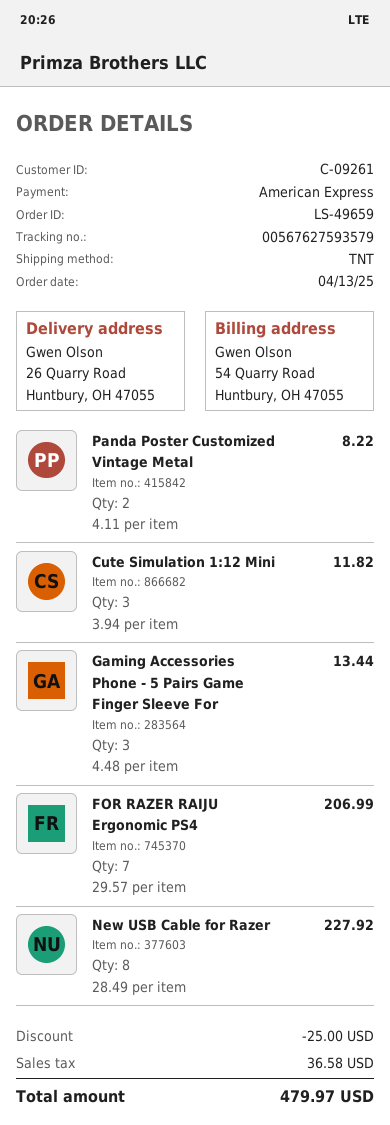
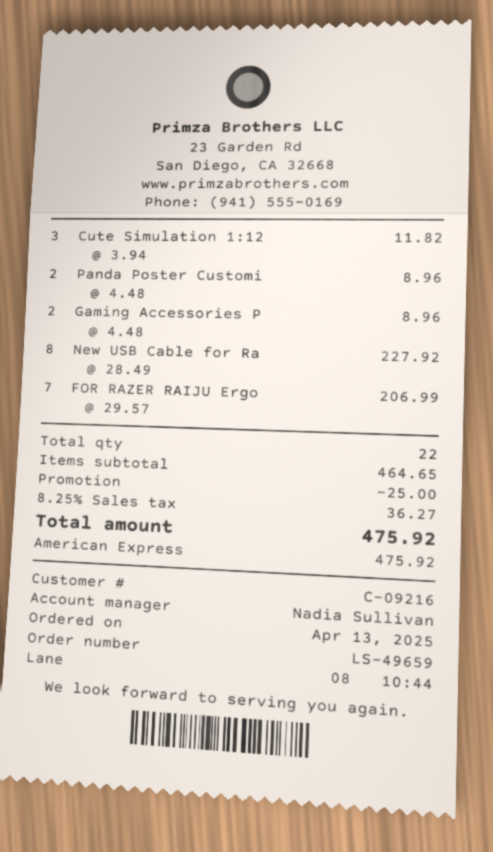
customer number: C-09261 -> C-09216
Panda Poster Customized Vintage Metal: 2 x 4.11 = 8.22 -> 2 x 4.48 = 8.96
Gaming Accessories Phone - 5 Pairs Game Finger Sleeve For: 3 x 4.48 = 13.44 -> 2 x 4.48 = 8.96
tax: 36.58 -> 36.27
total: 479.97 -> 475.92

